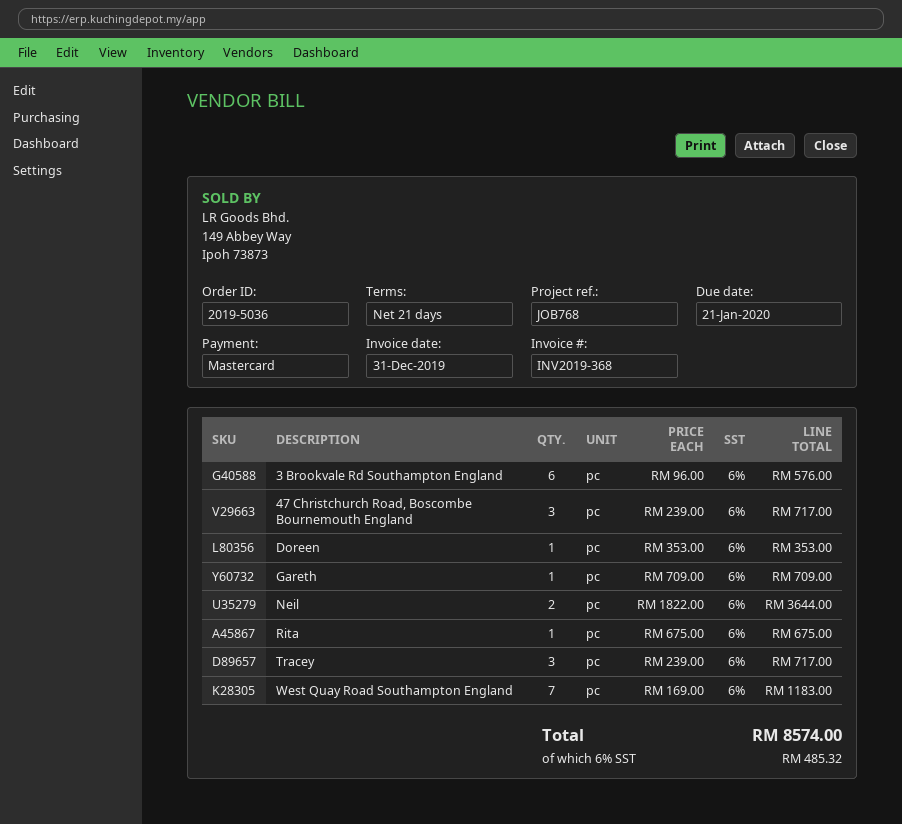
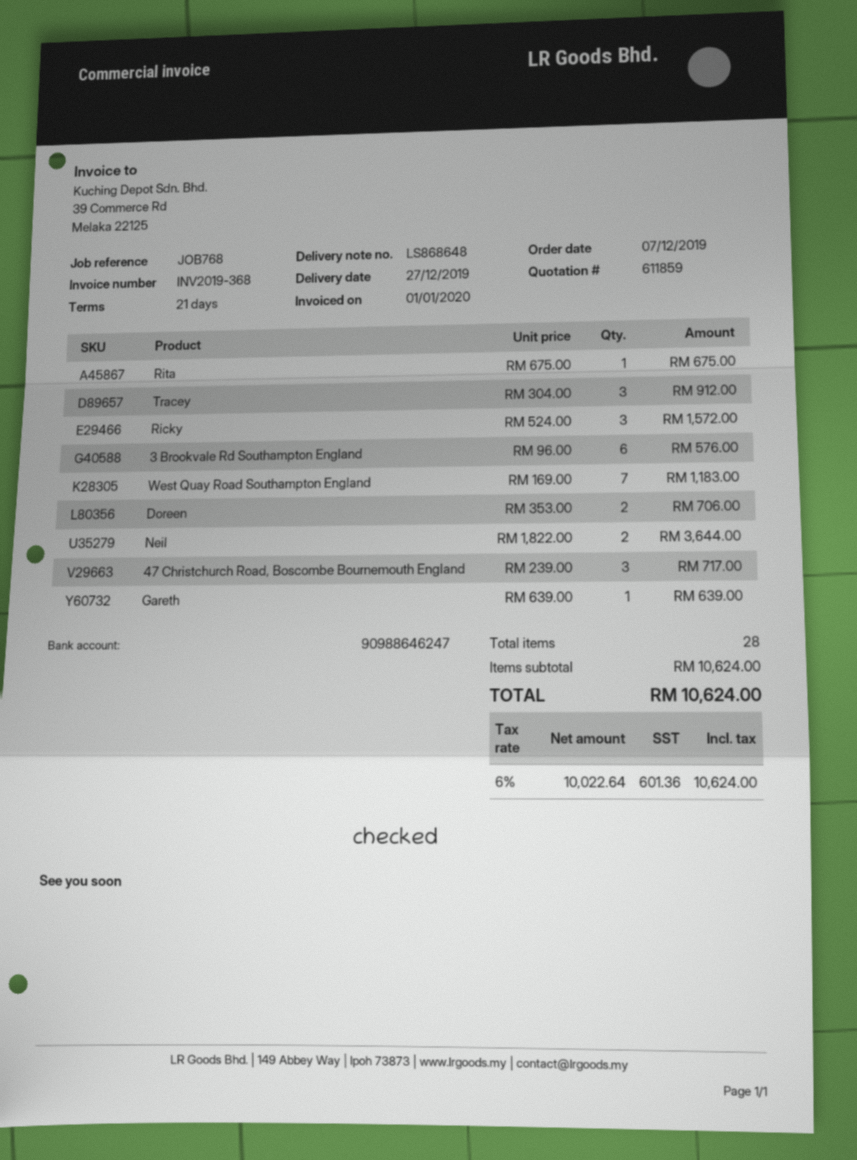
invoice date: 2019-12-31 -> 2020-01-01
Doreen: 1 x 353.00 = 353.00 -> 2 x 353.00 = 706.00
Gareth: 1 x 709.00 = 709.00 -> 1 x 639.00 = 639.00
Tracey: 3 x 239.00 = 717.00 -> 3 x 304.00 = 912.00
Ricky: none -> 3 x 524.00 = 1572.00
tax: 6% = 485.32 -> 6% = 601.36
total: 8574.00 -> 10624.00

